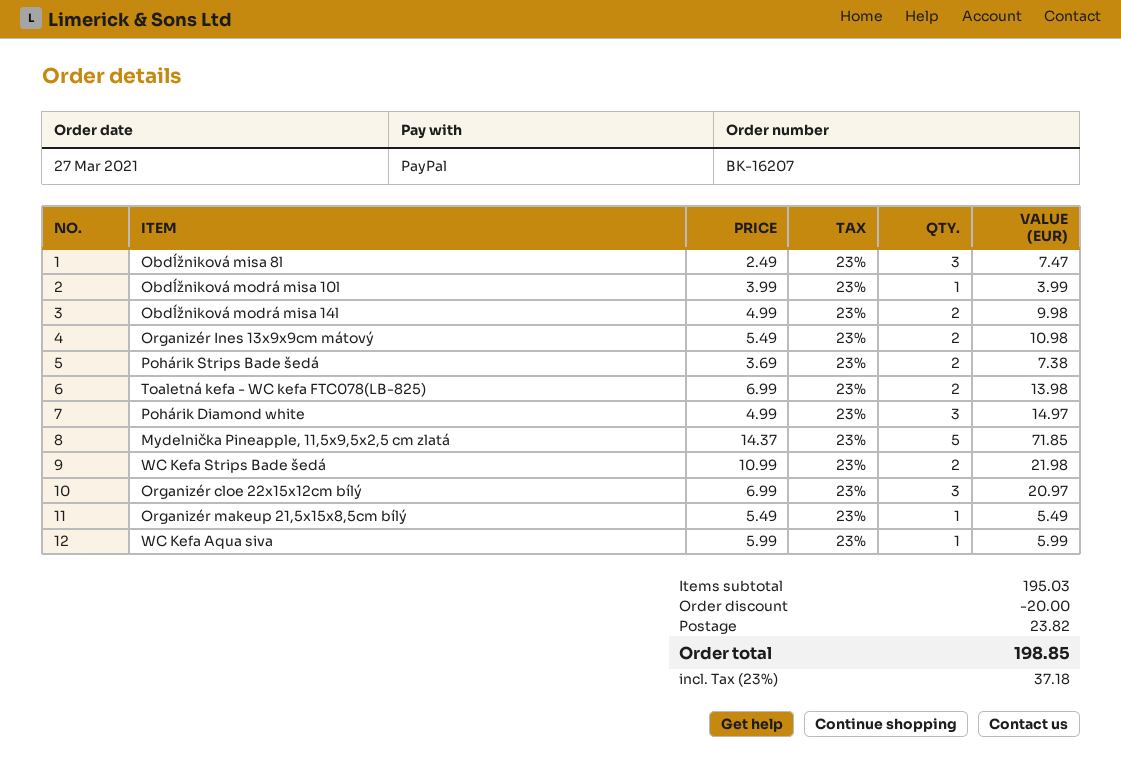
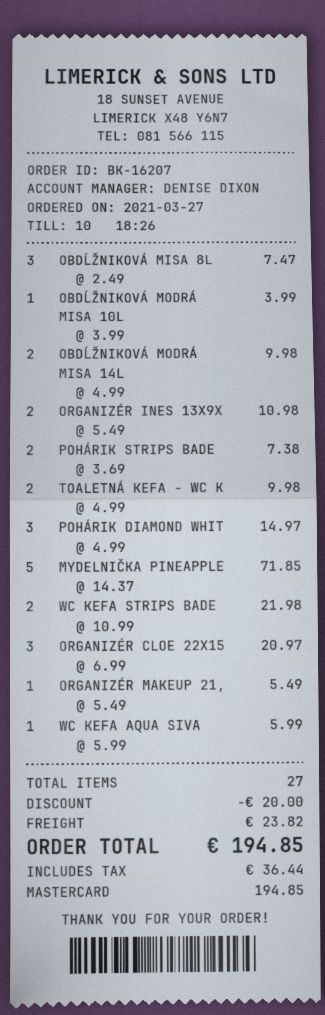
payment method: PayPal -> Mastercard
Toaletná kefa - WC kefa FTC078(LB-825): 2 x 6.99 = 13.98 -> 2 x 4.99 = 9.98
tax: 37.18 -> 36.44
total: 198.85 -> 194.85

